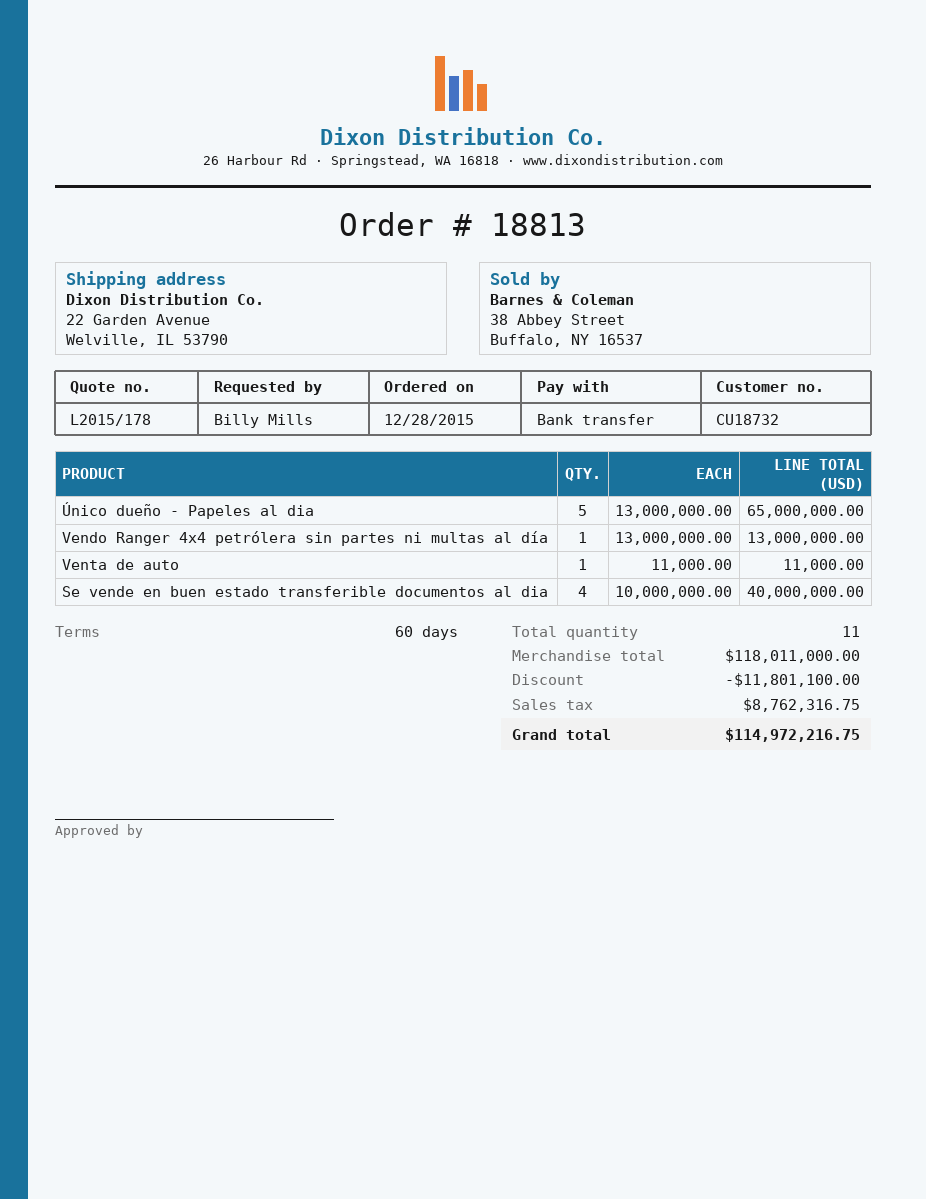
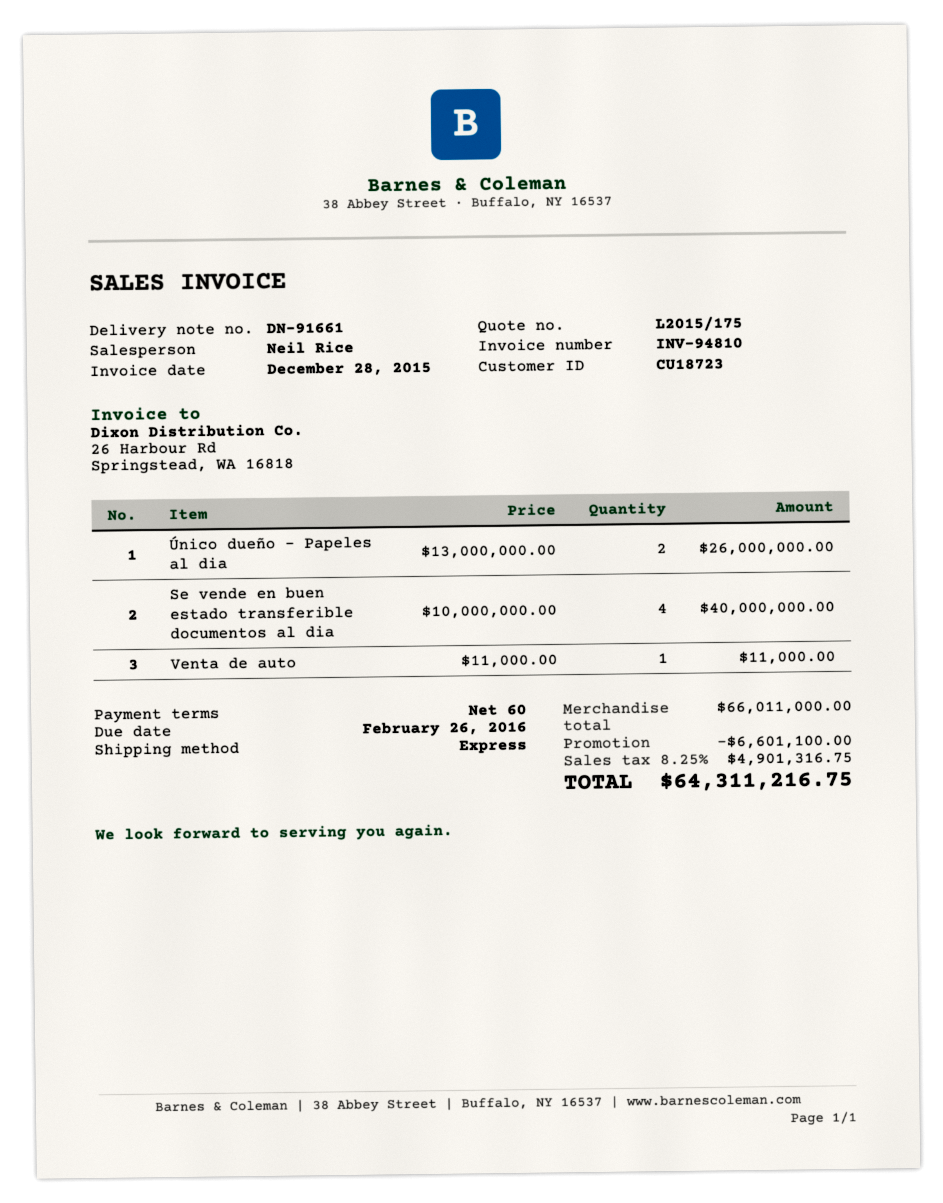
quote number: L2015/178 -> L2015/175
customer number: CU18732 -> CU18723
Único dueño - Papeles al dia: 5 x 13000000.00 = 65000000.00 -> 2 x 13000000.00 = 26000000.00
Vendo Ranger 4x4 petrólera sin partes ni multas al día: 1 x 13000000.00 = 13000000.00 -> none
subtotal: 118011000.00 -> 66011000.00
discount: 11801100.00 -> 6601100.00
tax: 8762316.75 -> 4901316.75
total: 114972216.75 -> 64311216.75

